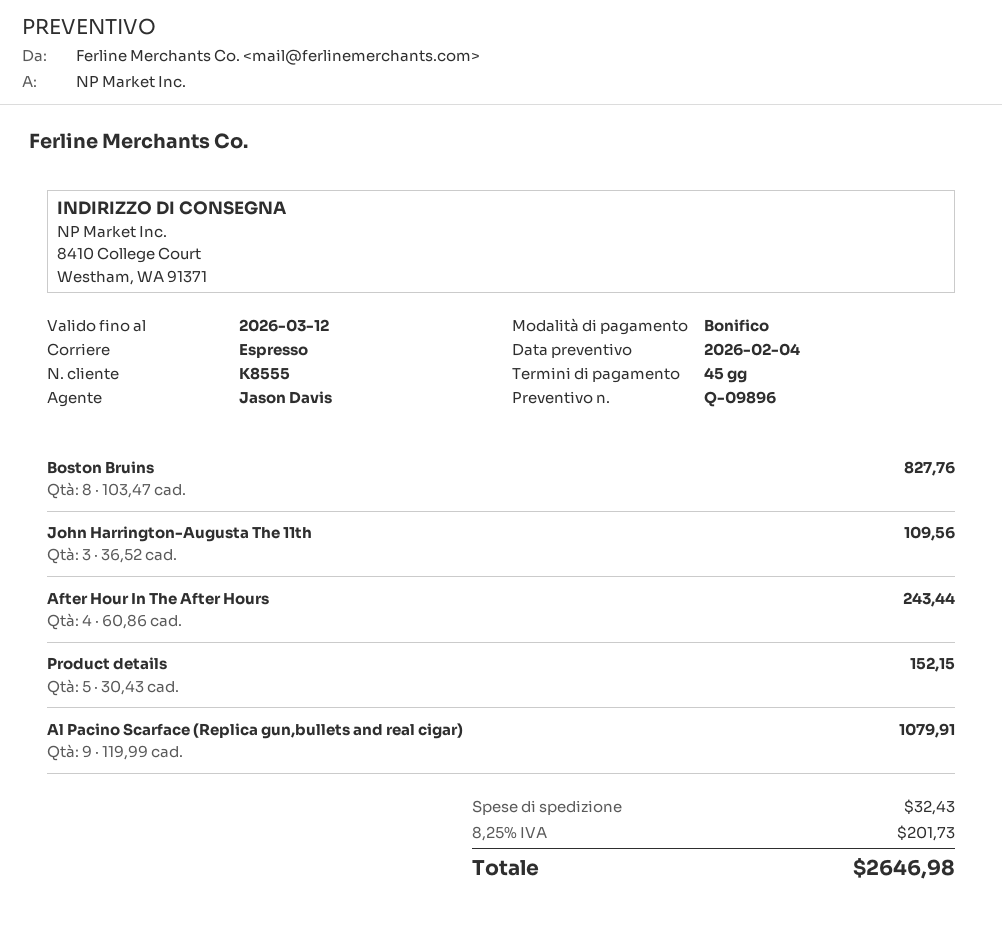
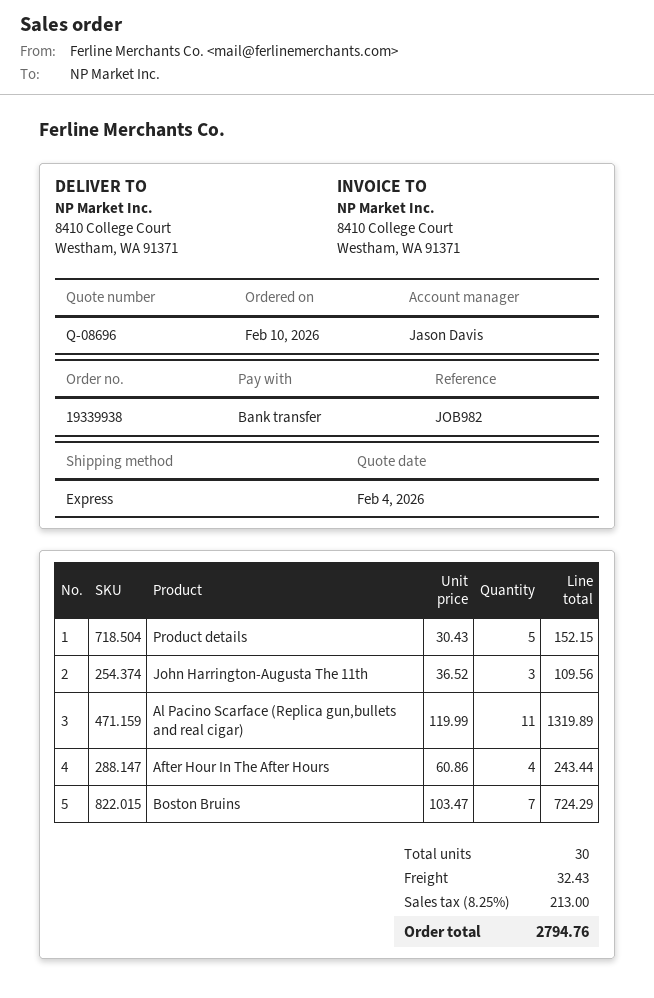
quote number: Q-09896 -> Q-08696
Boston Bruins: 8 x 103.47 = 827.76 -> 7 x 103.47 = 724.29
Al Pacino Scarface (Replica gun,bullets and real cigar): 9 x 119.99 = 1079.91 -> 11 x 119.99 = 1319.89
tax: 8.25% = 201.73 -> 8.25% = 213.00
total: 2646.98 -> 2794.76

